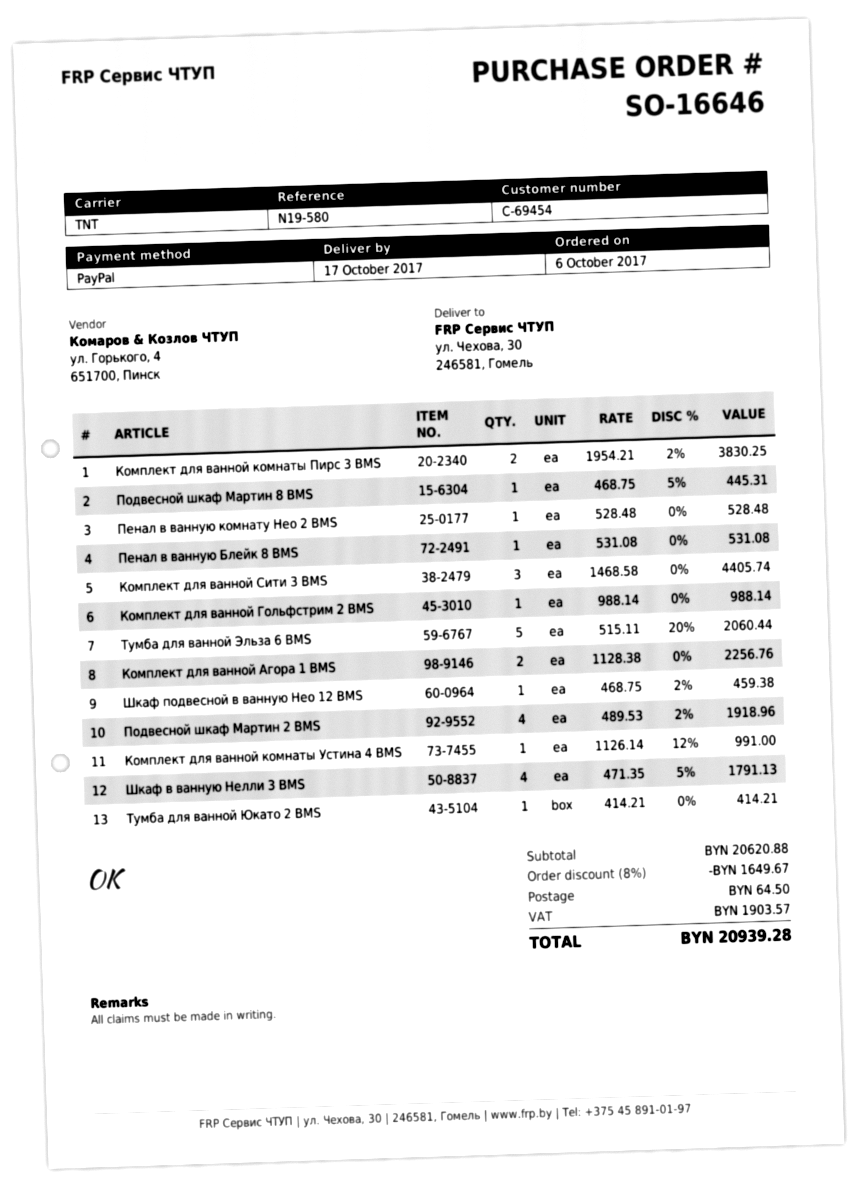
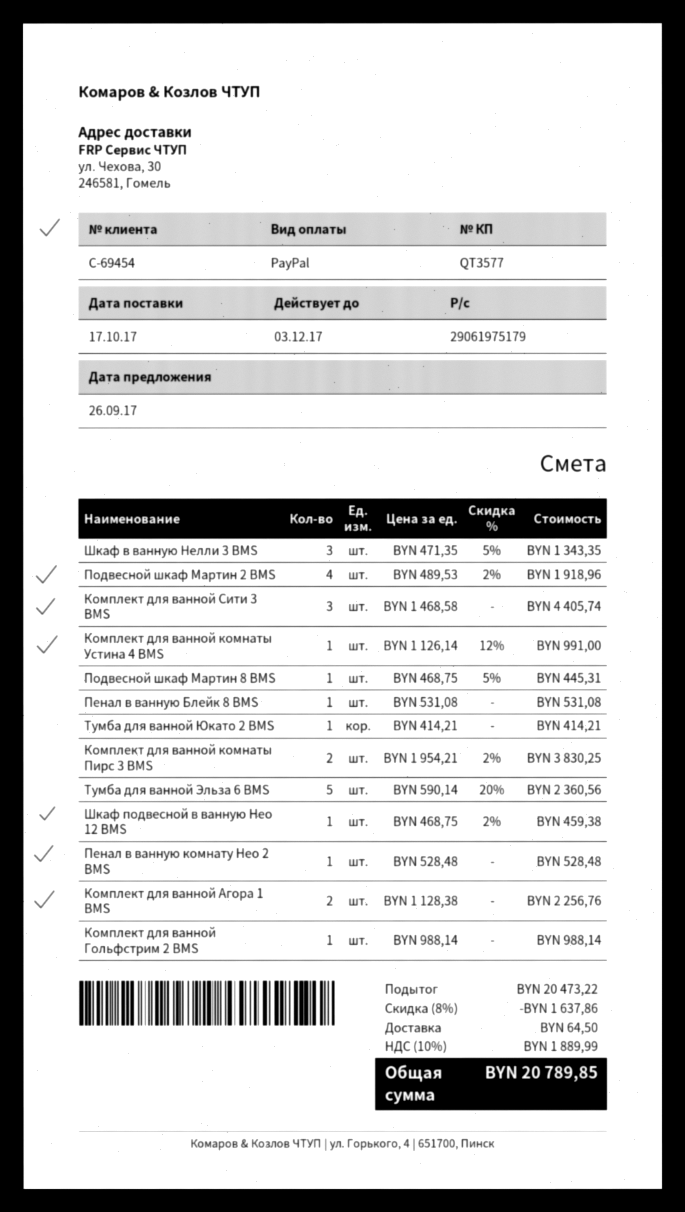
Тумба для ванной Эльза 6 BMS: 5 x 515.11 - 20% = 2060.44 -> 5 x 590.14 - 20% = 2360.56
Шкаф в ванную Нелли 3 BMS: 4 x 471.35 - 5% = 1791.13 -> 3 x 471.35 - 5% = 1343.35
subtotal: 20620.88 -> 20473.22
discount: 8% = 1649.67 -> 8% = 1637.86
tax: 1903.57 -> 1889.99
total: 20939.28 -> 20789.85

